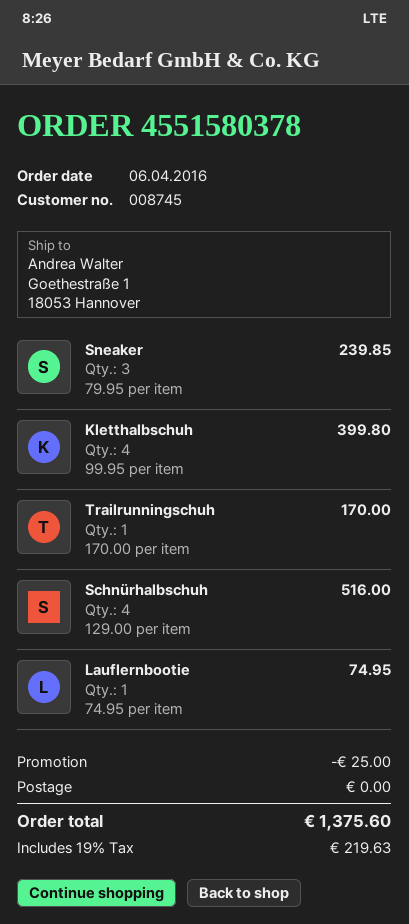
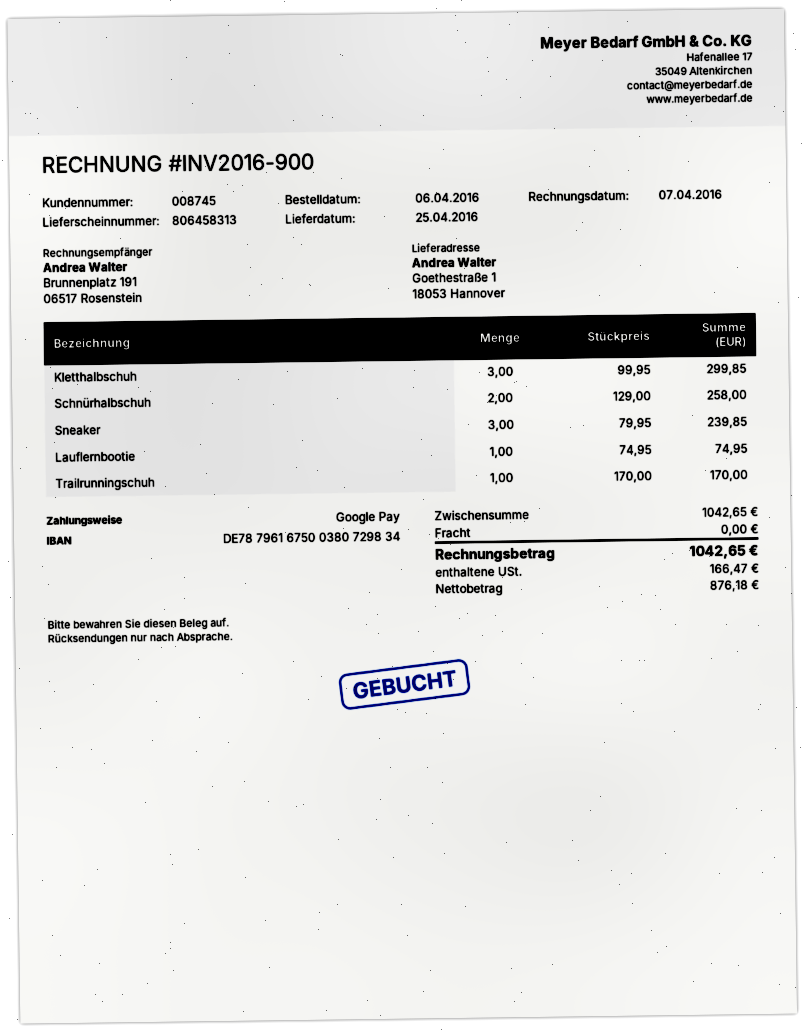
Kletthalbschuh: 4 x 99.95 = 399.80 -> 3 x 99.95 = 299.85
Schnürhalbschuh: 4 x 129.00 = 516.00 -> 2 x 129.00 = 258.00
discount: 25.00 -> none
tax: 219.63 -> 166.47
total: 1375.60 -> 1042.65

